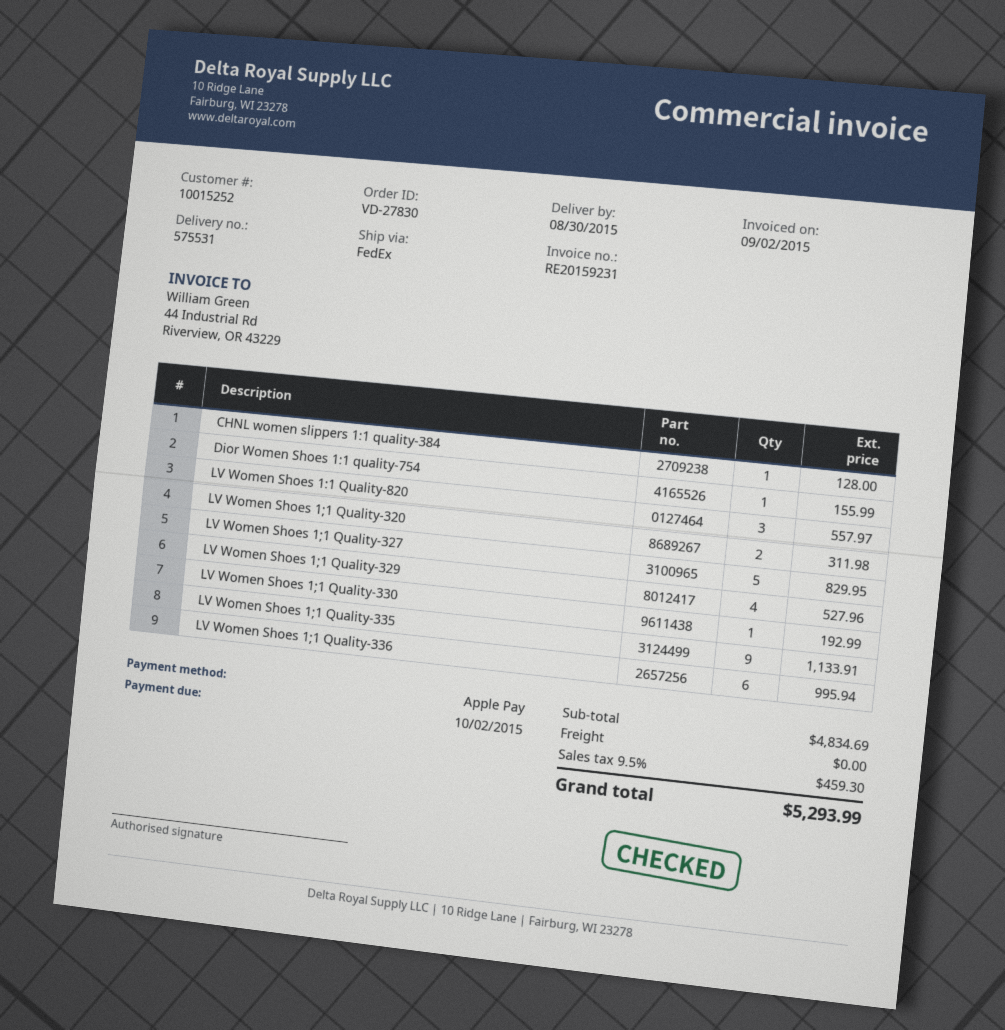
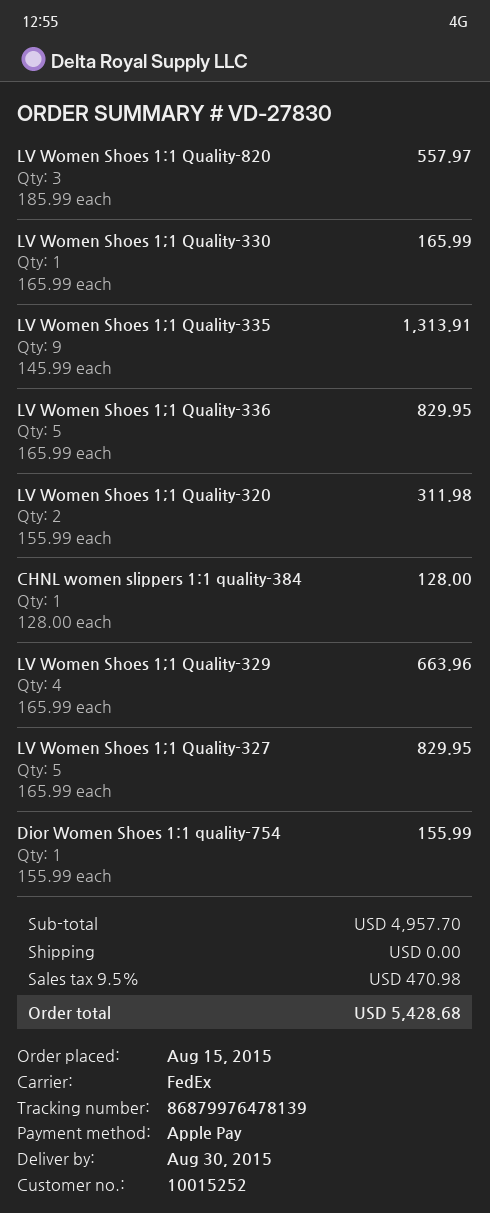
LV Women Shoes 1;1 Quality-329: 4 for 527.96 -> 4 for 663.96
LV Women Shoes 1;1 Quality-330: 1 for 192.99 -> 1 for 165.99
LV Women Shoes 1;1 Quality-335: 9 for 1133.91 -> 9 for 1313.91
LV Women Shoes 1;1 Quality-336: 6 for 995.94 -> 5 for 829.95
subtotal: 4834.69 -> 4957.70
tax: 9.5% = 459.30 -> 9.5% = 470.98
total: 5293.99 -> 5428.68

